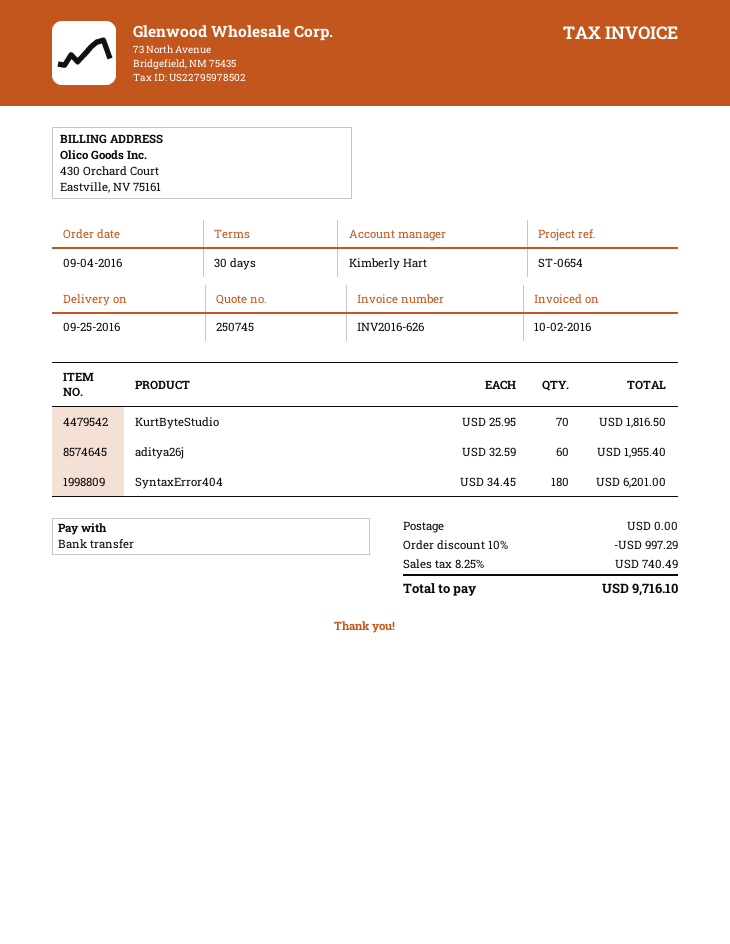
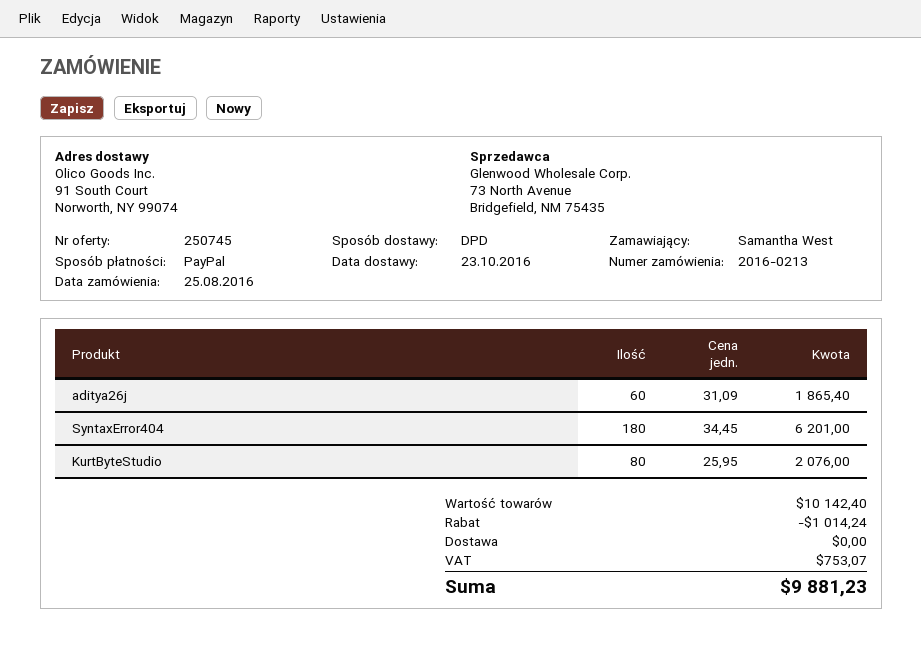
order date: 2016-09-04 -> 2016-08-25
delivery date: 2016-09-25 -> 2016-10-23
payment method: bank transfer -> PayPal
KurtByteStudio: 70 x 25.95 = 1816.50 -> 80 x 25.95 = 2076.00
aditya26j: 60 x 32.59 = 1955.40 -> 60 x 31.09 = 1865.40
discount: 997.29 -> 1014.24
tax: 740.49 -> 753.07
total: 9716.10 -> 9881.23

